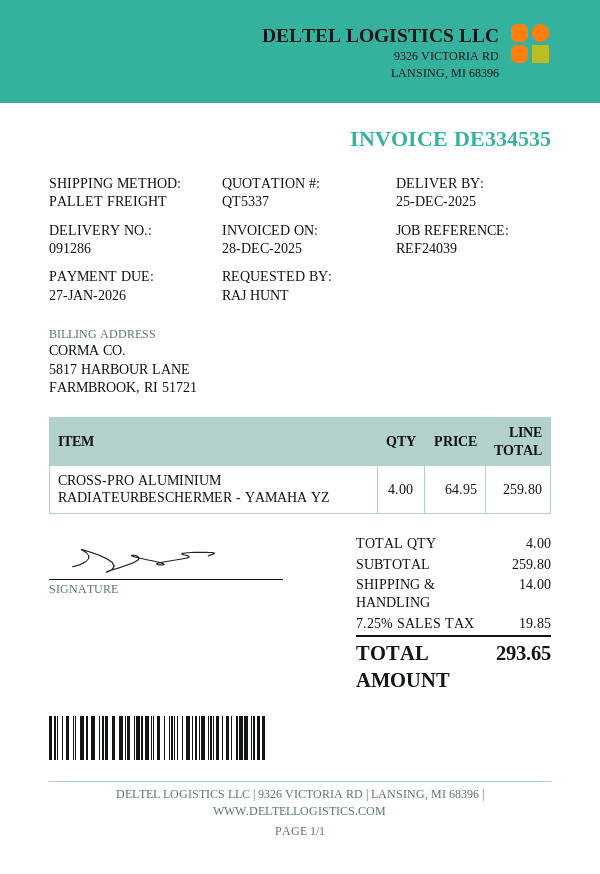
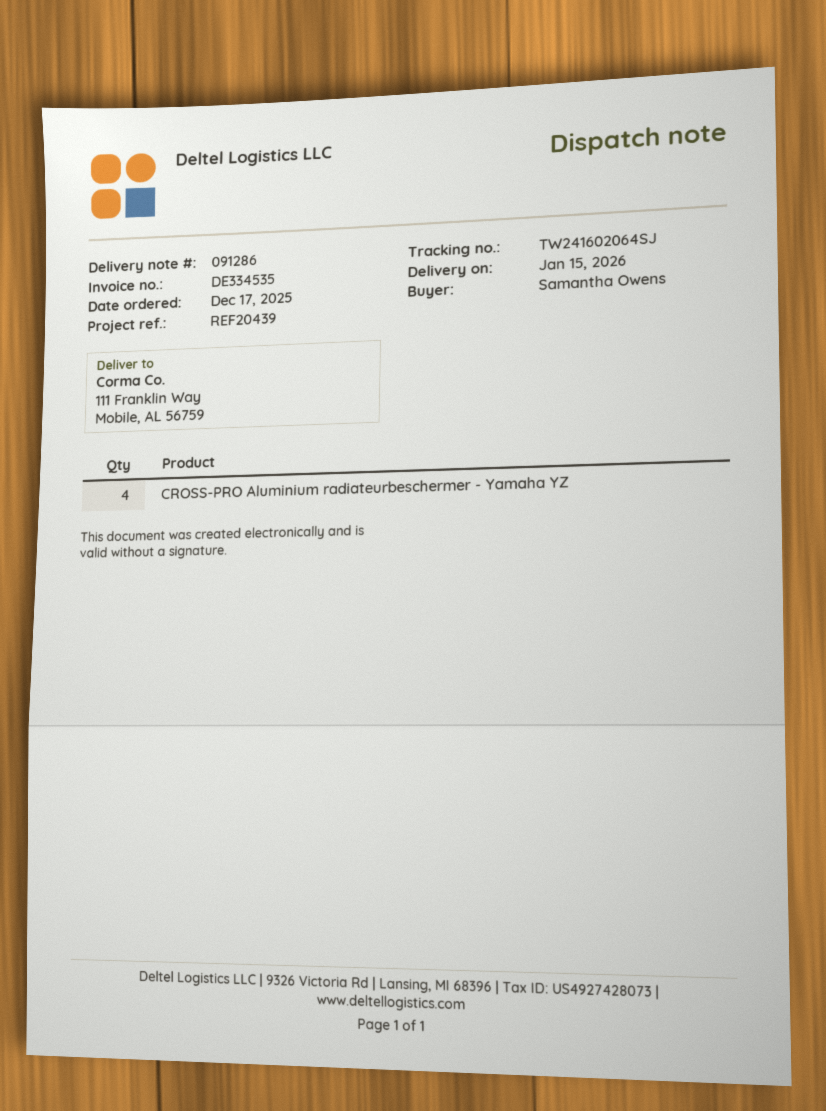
delivery date: 2025-12-25 -> 2026-01-15
reference: REF24039 -> REF20439
ordered by: RAJ HUNT -> Samantha Owens

